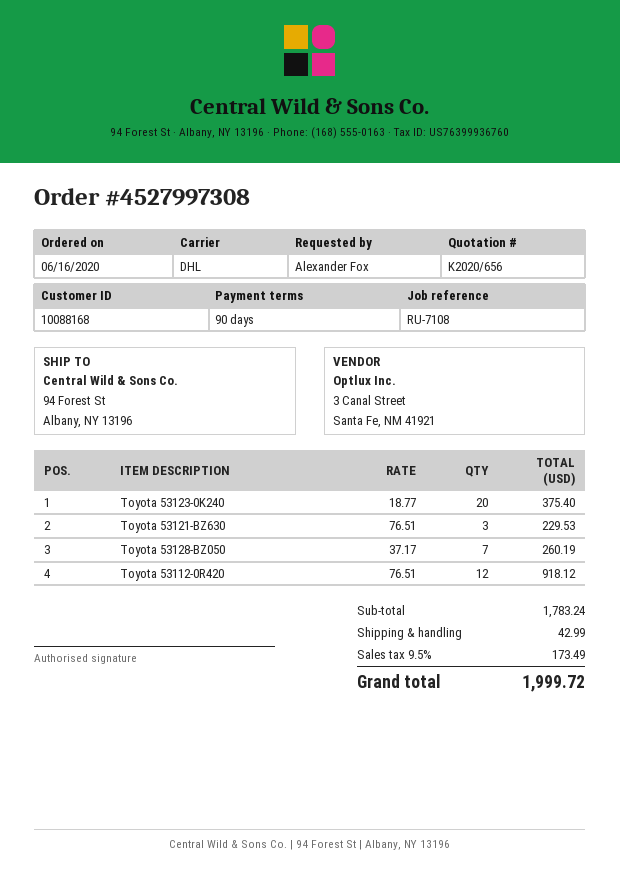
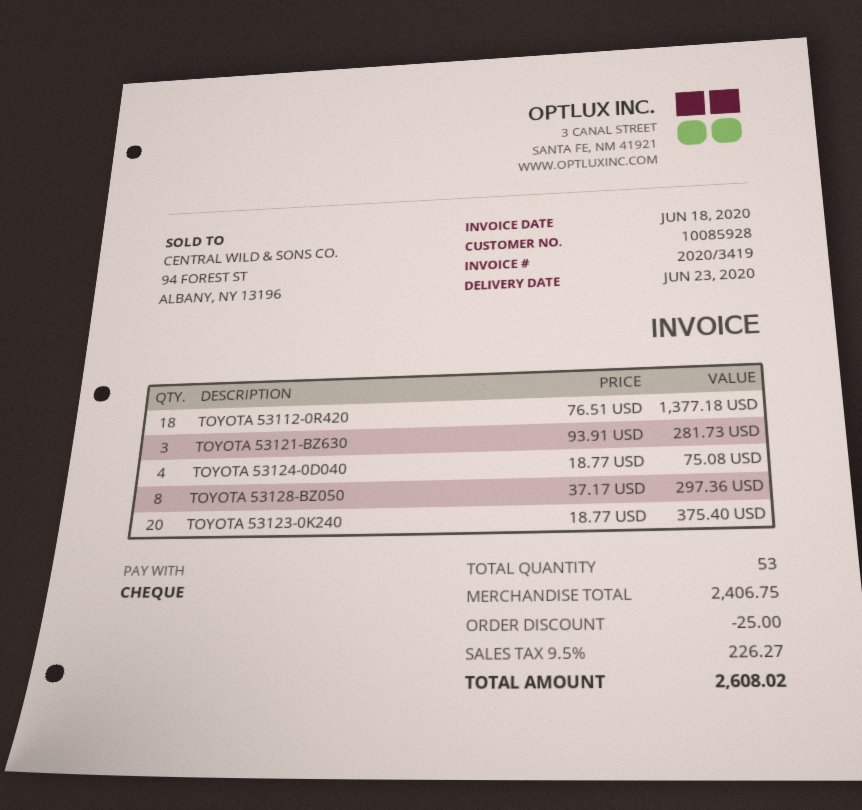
customer number: 10088168 -> 10085928
Toyota 53121-BZ630: 3 x 76.51 = 229.53 -> 3 x 93.91 = 281.73
Toyota 53128-BZ050: 7 x 37.17 = 260.19 -> 8 x 37.17 = 297.36
Toyota 53112-0R420: 12 x 76.51 = 918.12 -> 18 x 76.51 = 1377.18
TOYOTA 53124-0D040: none -> 4 x 18.77 = 75.08
subtotal: 1783.24 -> 2406.75
discount: none -> 25.00
shipping: 42.99 -> none
tax: 9.5% = 173.49 -> 9.5% = 226.27
total: 1999.72 -> 2608.02

